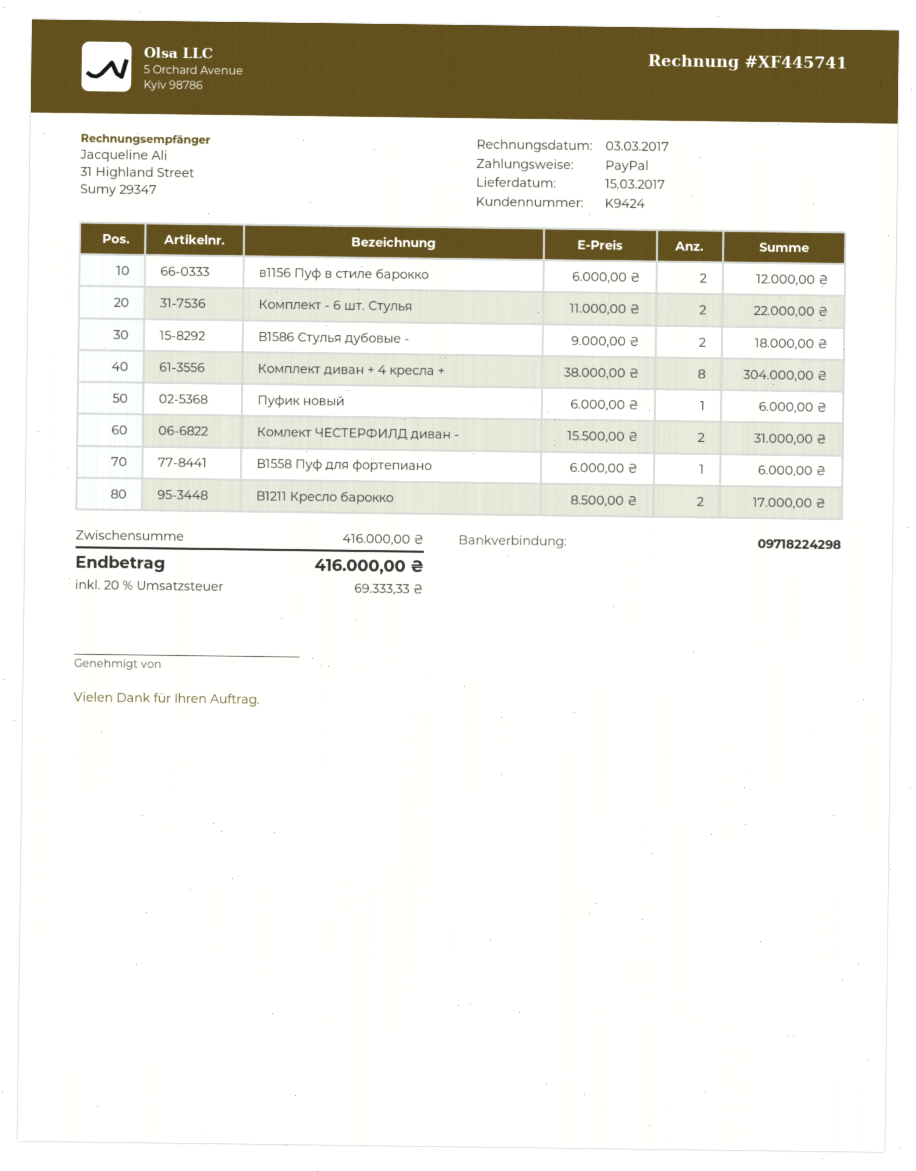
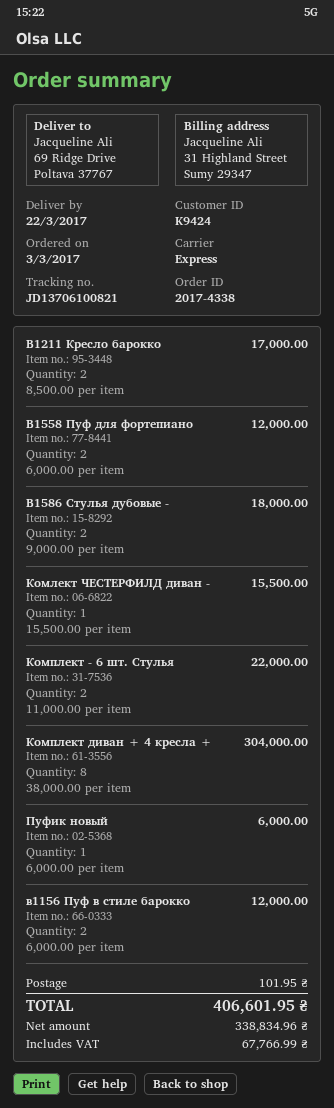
delivery date: 2017-03-15 -> 2017-03-22
Комлект ЧЕСТЕРФИЛД диван -: 2 x 15500.00 = 31000.00 -> 1 x 15500.00 = 15500.00
В1558 Пуф для фортепиано: 1 x 6000.00 = 6000.00 -> 2 x 6000.00 = 12000.00
shipping: none -> 101.95
tax: 69333.33 -> 67766.99
total: 416000.00 -> 406601.95

